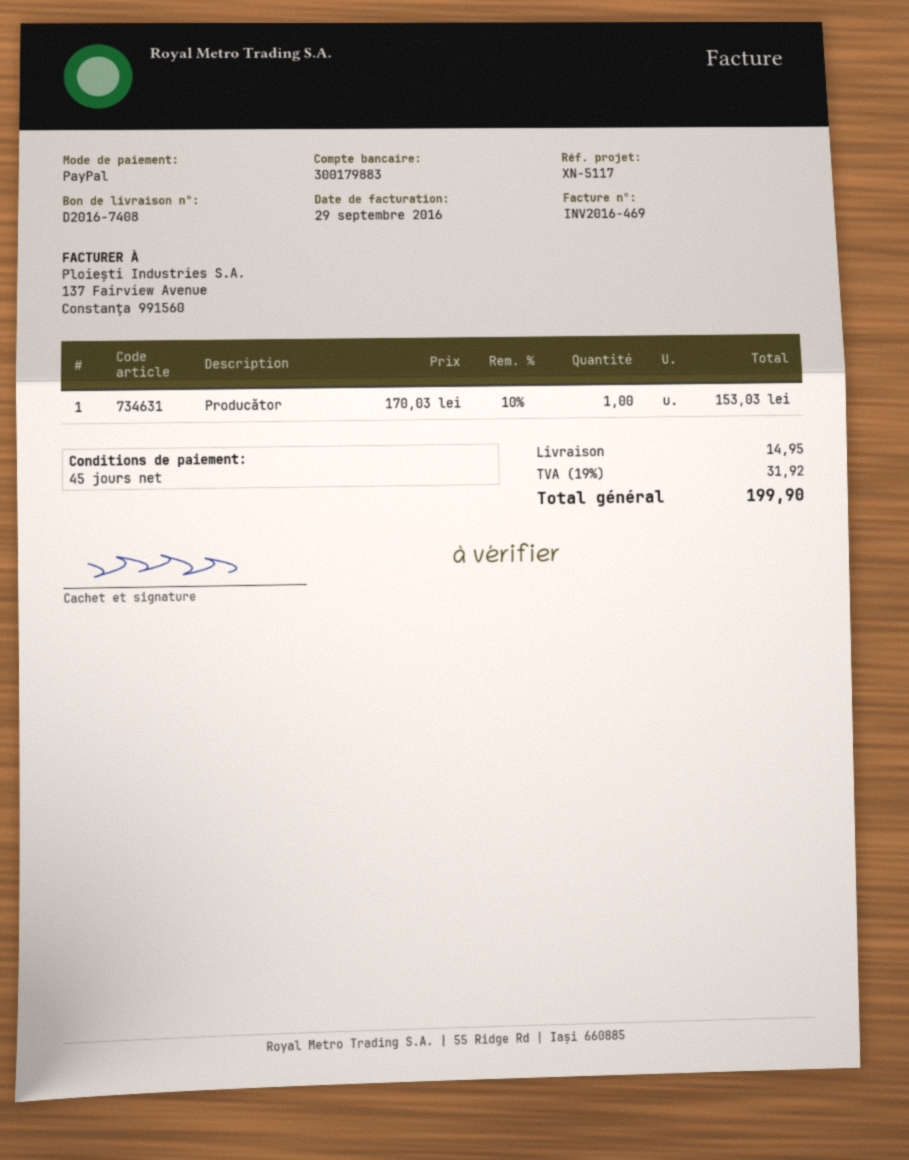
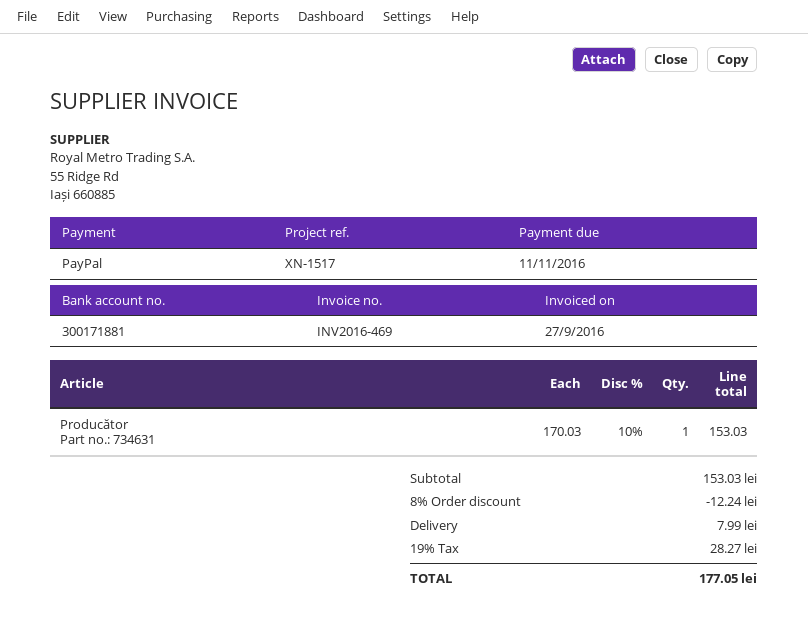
invoice date: 2016-09-29 -> 2016-09-27
reference: XN-5117 -> XN-1517
bank account: 300179883 -> 300171881
discount: none -> 8% = 12.24
shipping: 14.95 -> 7.99
tax: 19% = 31.92 -> 19% = 28.27
total: 199.90 -> 177.05

